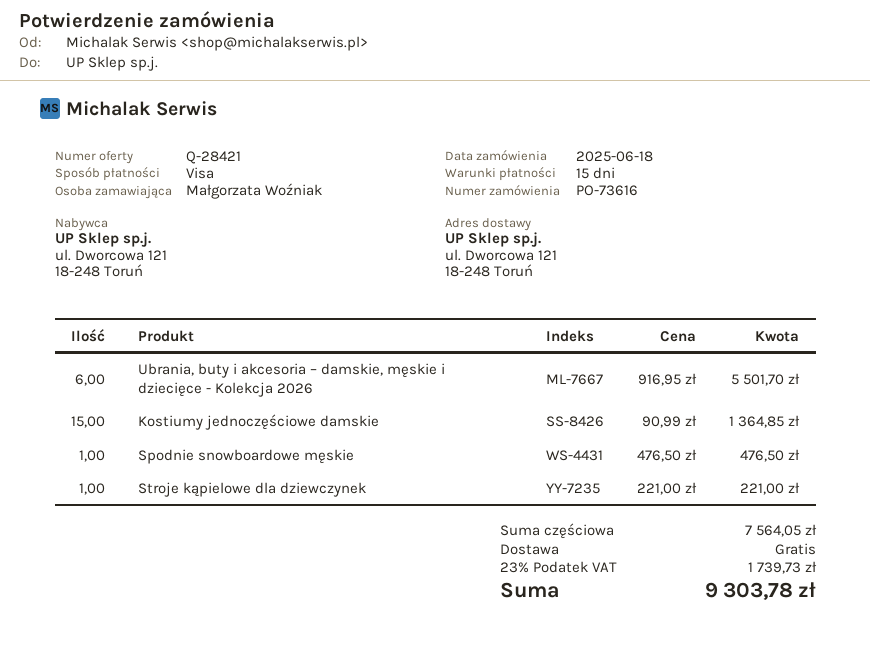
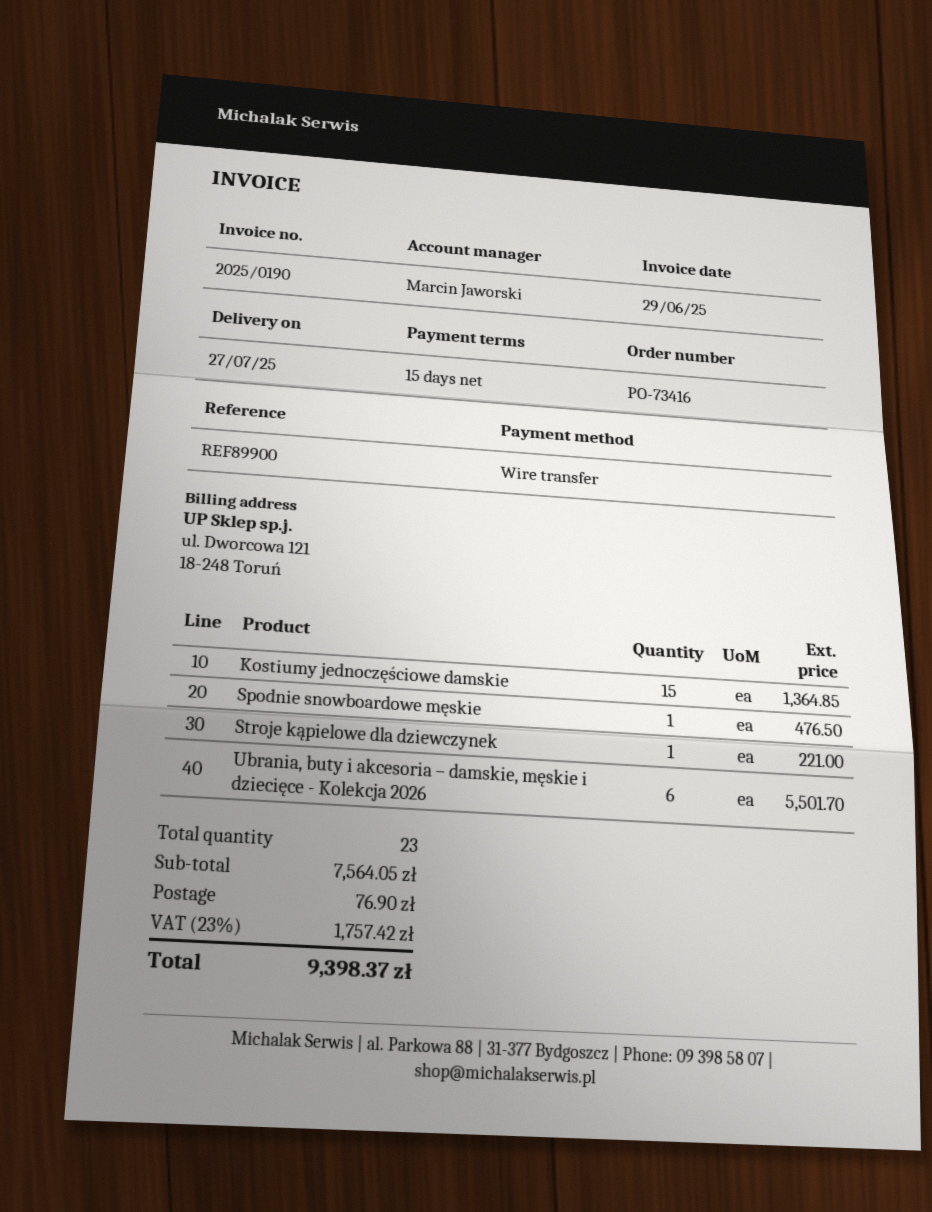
order number: PO-73616 -> PO-73416
payment method: Visa -> bank transfer
shipping: 0.00 -> 76.90
tax: 23% = 1739.73 -> 23% = 1757.42
total: 9303.78 -> 9398.37

